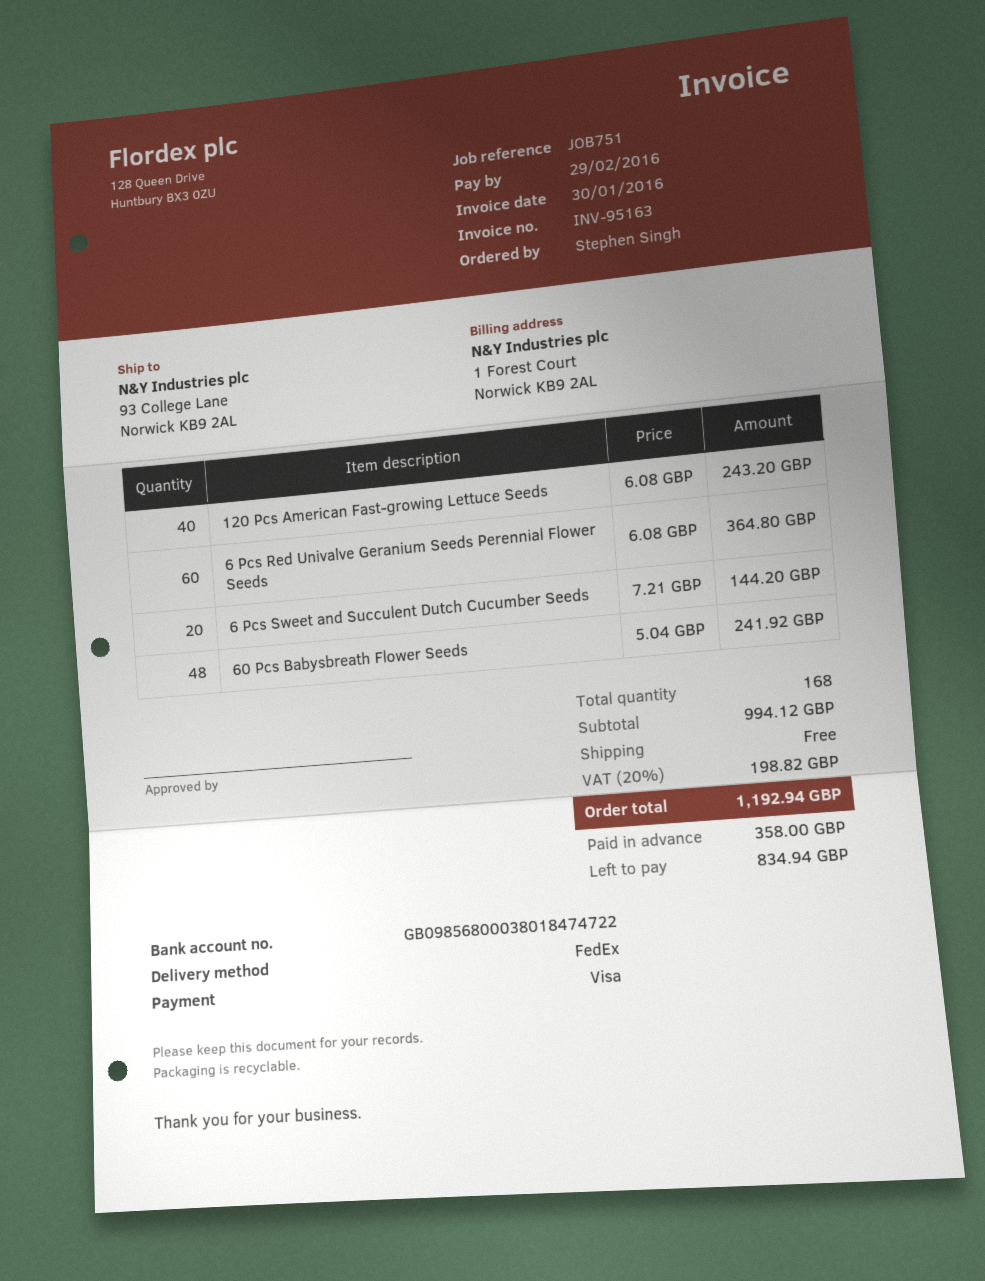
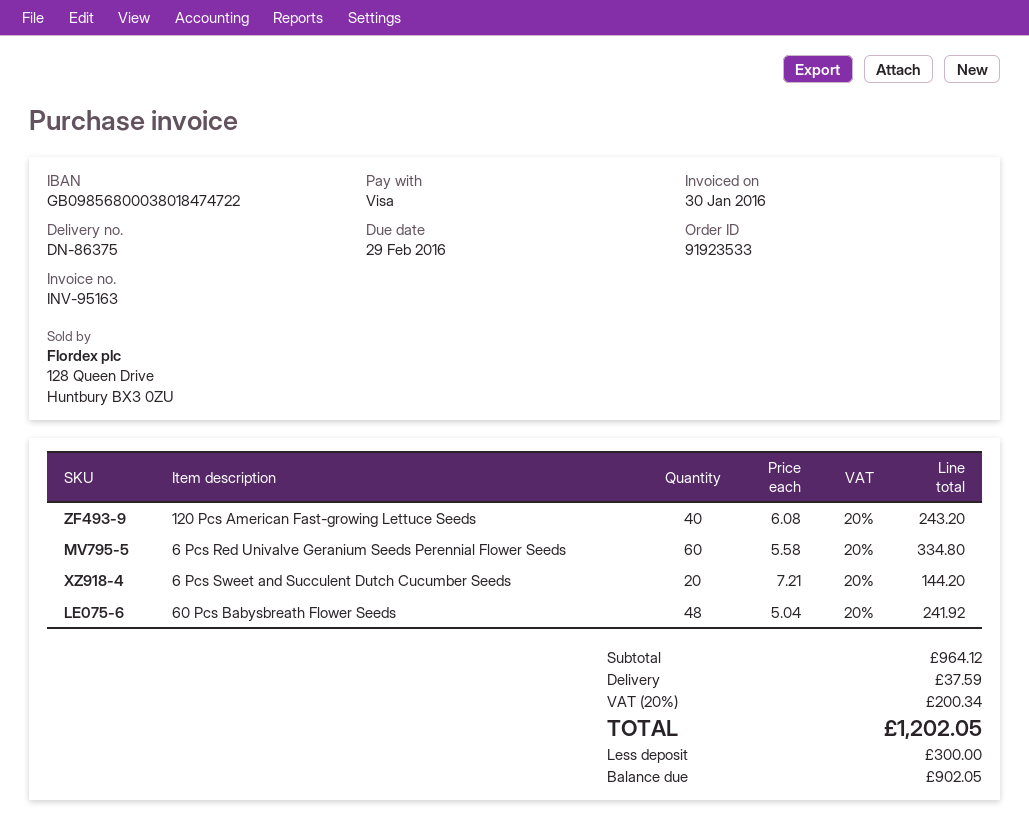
6 Pcs Red Univalve Geranium Seeds Perennial Flower Seeds: 60 x 6.08 = 364.80 -> 60 x 5.58 = 334.80
subtotal: 994.12 -> 964.12
shipping: 0.00 -> 37.59
tax: 20% = 198.82 -> 20% = 200.34
total: 1192.94 -> 1202.05
deposit: 358.00 -> 300.00
balance: 834.94 -> 902.05

